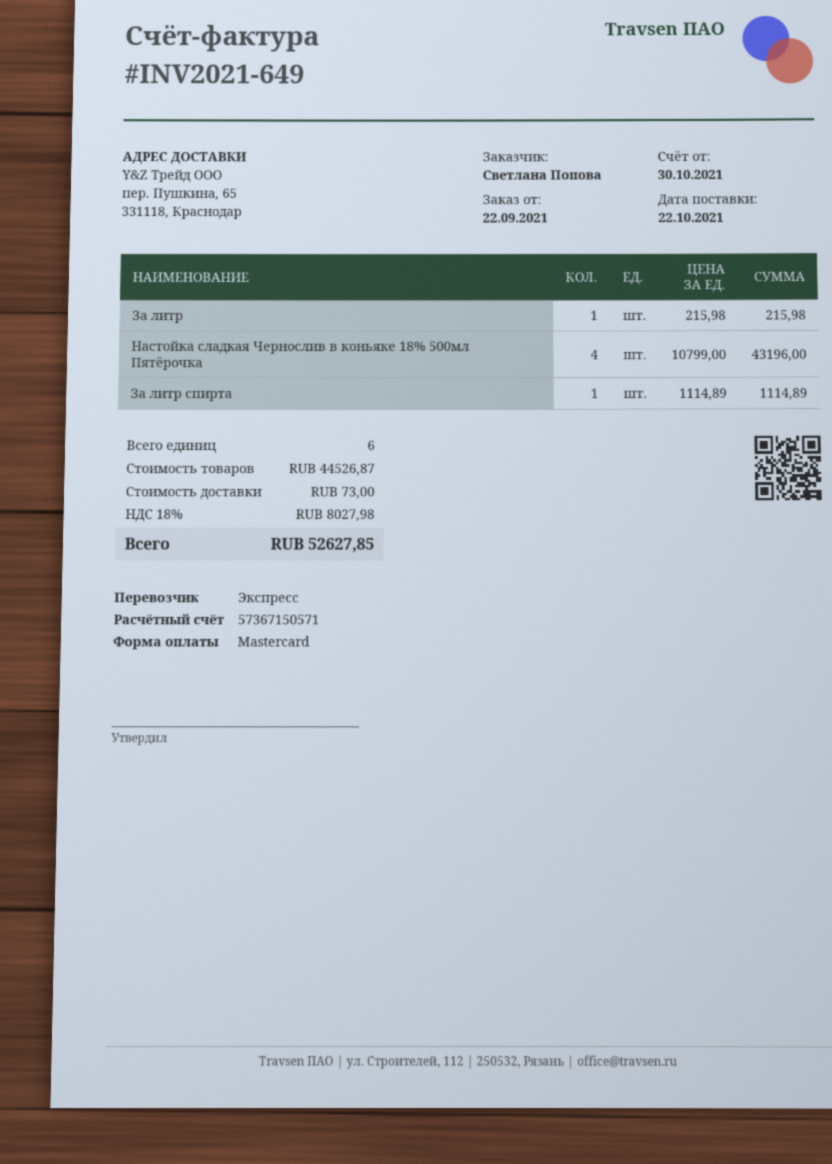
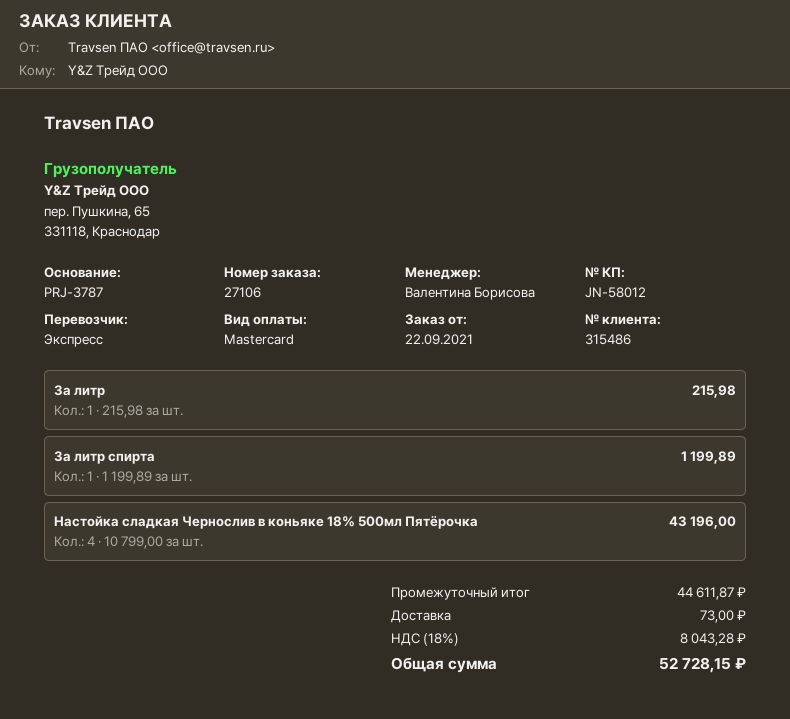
За литр спирта: 1 x 1114.89 = 1114.89 -> 1 x 1199.89 = 1199.89
subtotal: 44526.87 -> 44611.87
tax: 18% = 8027.98 -> 18% = 8043.28
total: 52627.85 -> 52728.15

